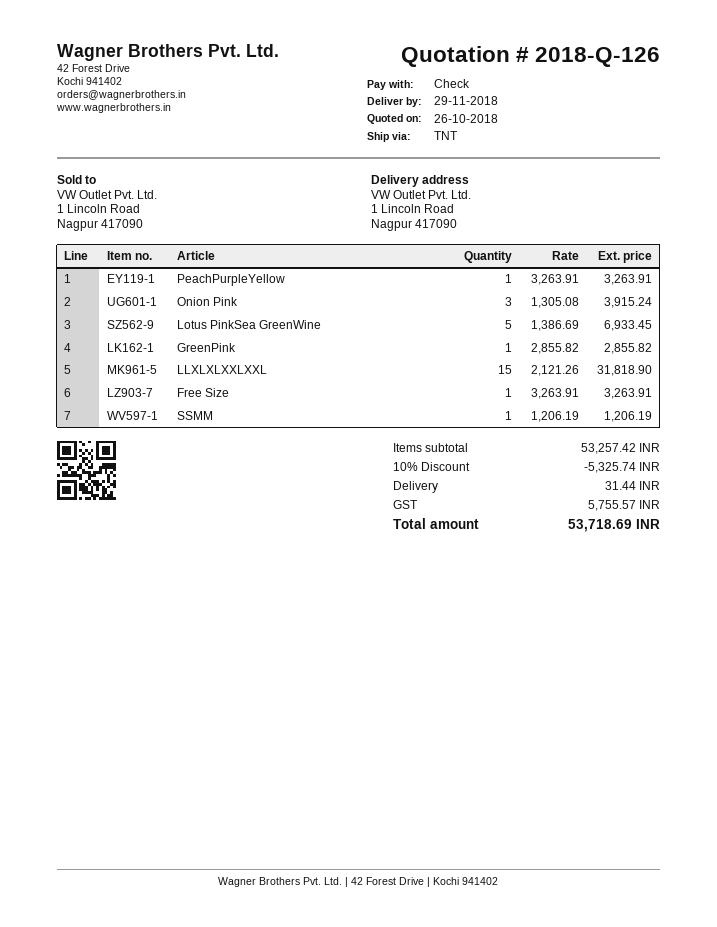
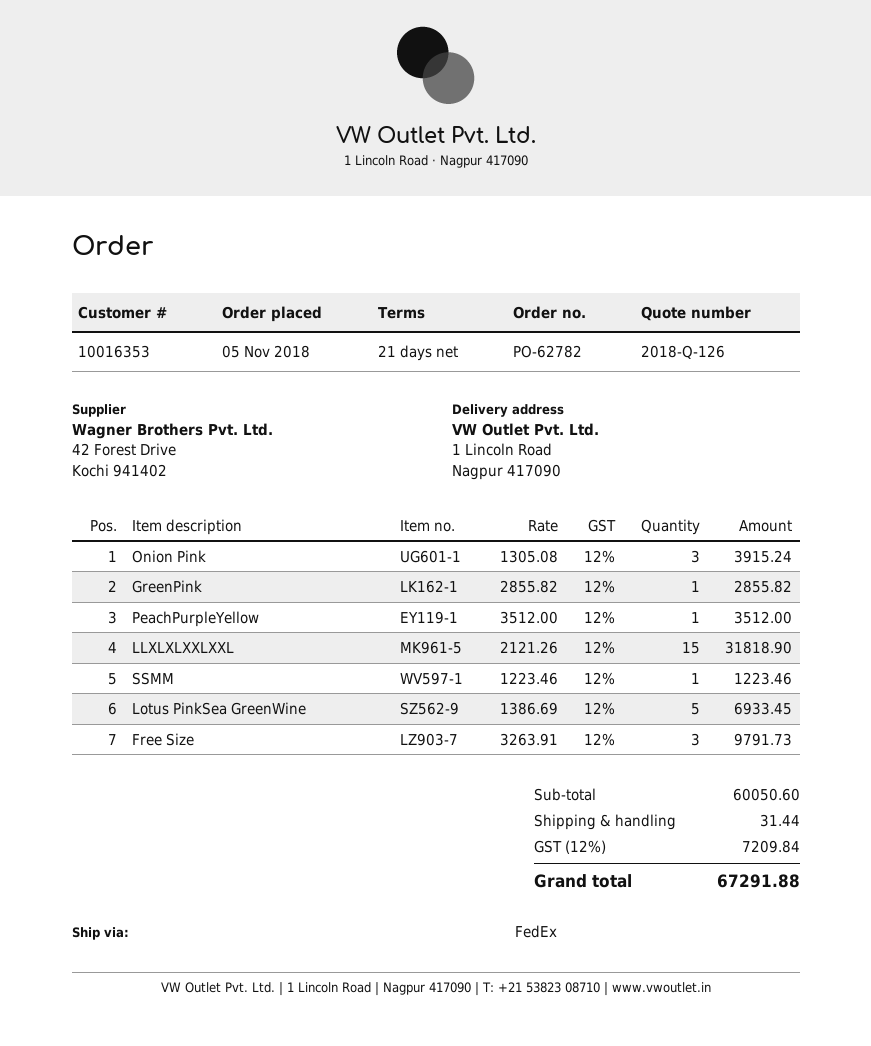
shipping method: TNT -> FedEx
PeachPurpleYellow: 1 x 3263.91 = 3263.91 -> 1 x 3512.00 = 3512.00
Free Size: 1 x 3263.91 = 3263.91 -> 3 x 3263.91 = 9791.73
SSMM: 1 x 1206.19 = 1206.19 -> 1 x 1223.46 = 1223.46
subtotal: 53257.42 -> 60050.60
discount: 10% = 5325.74 -> none
tax: 5755.57 -> 7209.84
total: 53718.69 -> 67291.88

